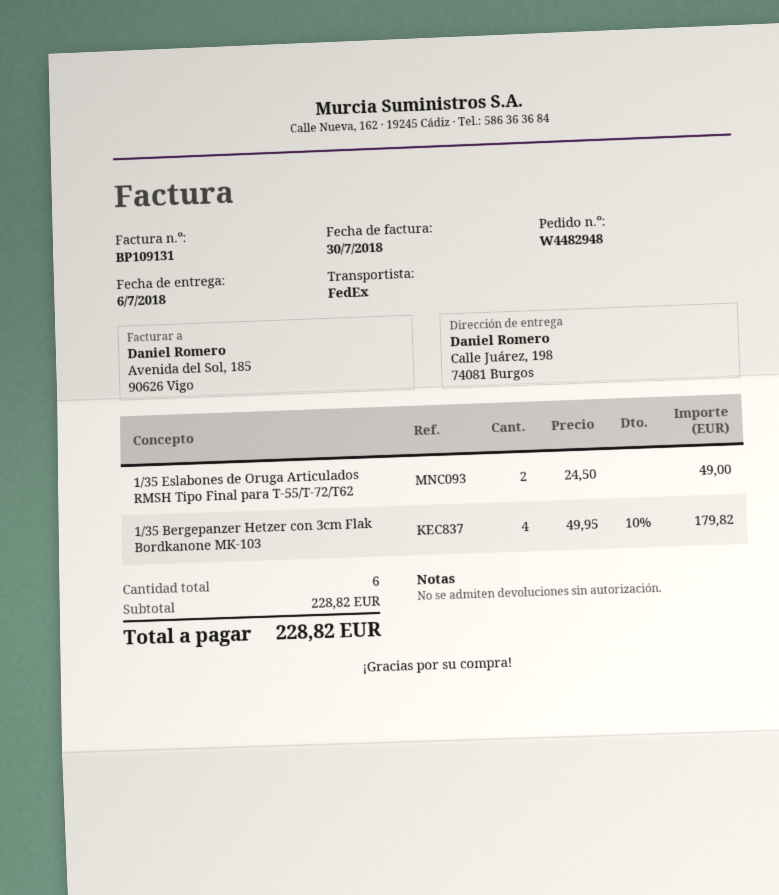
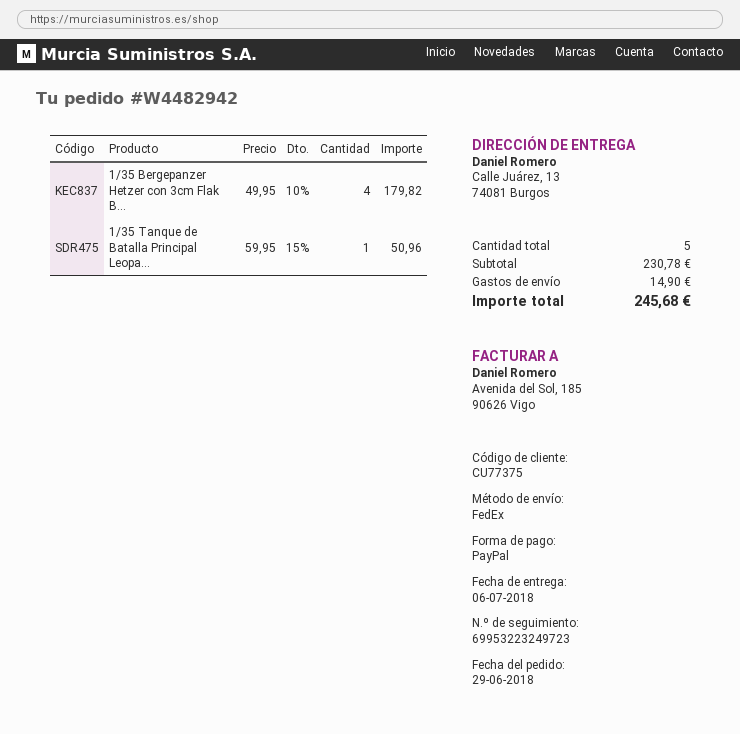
order number: W4482948 -> W4482942
ship to: Calle Juárez, 198, 74081 Burgos -> Calle Juárez, 13, 74081 Burgos
1/35 Eslabones de Oruga Articulados RMSH Tipo Final para T-55/T-72/T62: 2 x 24.50 = 49.00 -> none
1/35 Tanque de Batalla Principal Leopa...: none -> 1 x 59.95 - 15% = 50.96
total quantity: 6 -> 5
subtotal: 228.82 -> 230.78
shipping: none -> 14.90
total: 228.82 -> 245.68

